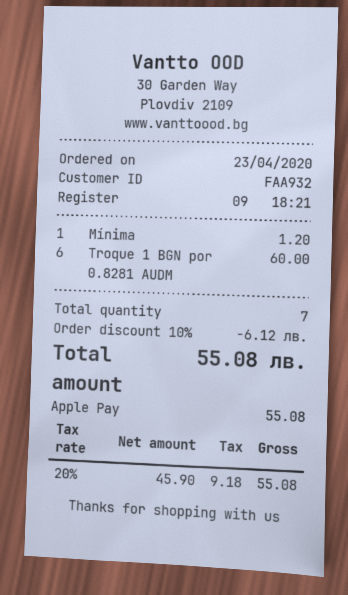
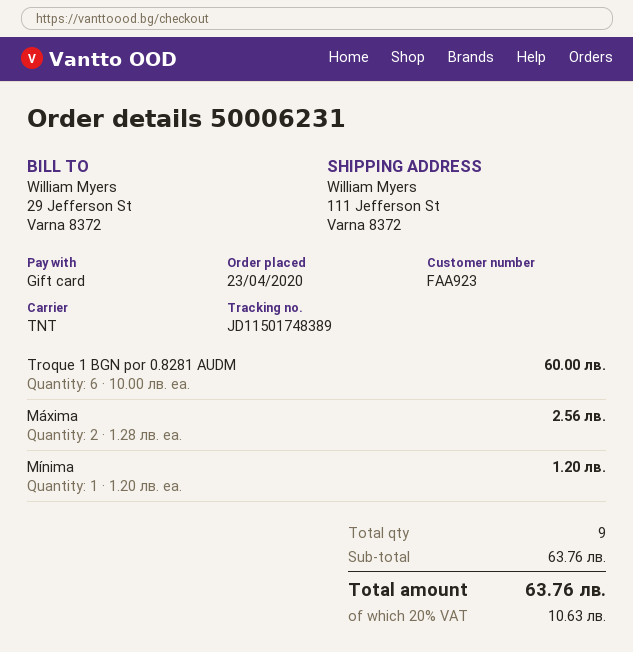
customer number: FAA932 -> FAA923
payment method: Apple Pay -> gift card
Máxima: none -> 2 for 2.56
total quantity: 7 -> 9
discount: 10% = 6.12 -> none
tax: 20% = 9.18 -> 20% = 10.63
total: 55.08 -> 63.76

